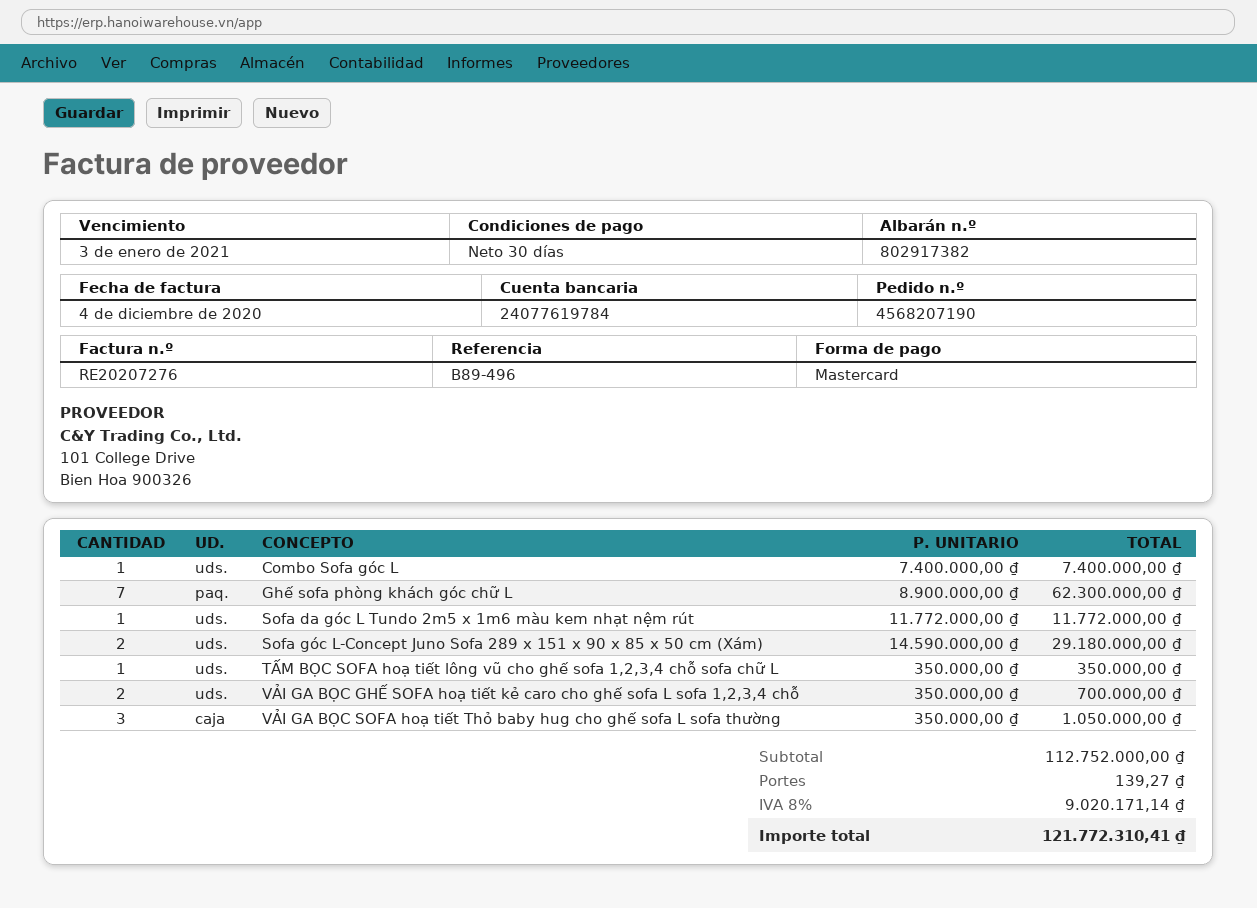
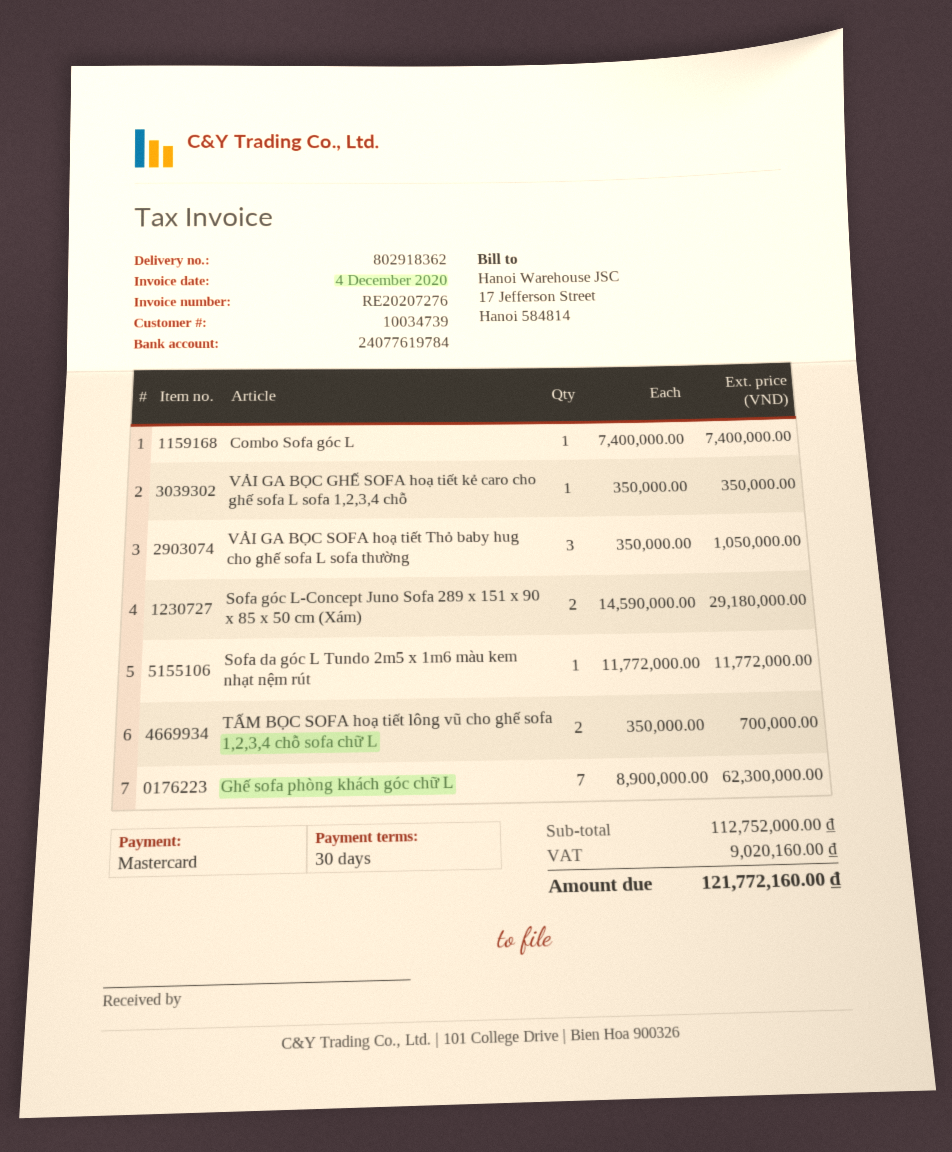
delivery note number: 802917382 -> 802918362
TẤM BỌC SOFA hoạ tiết lông vũ cho ghế sofa 1,2,3,4 chỗ sofa chữ L: 1 x 350000.00 = 350000.00 -> 2 x 350000.00 = 700000.00
VẢI GA BỌC GHẾ SOFA hoạ tiết kẻ caro cho ghế sofa L sofa 1,2,3,4 chỗ: 2 x 350000.00 = 700000.00 -> 1 x 350000.00 = 350000.00
shipping: 139.27 -> none
tax: 9020171.14 -> 9020160.00
total: 121772310.41 -> 121772160.00

